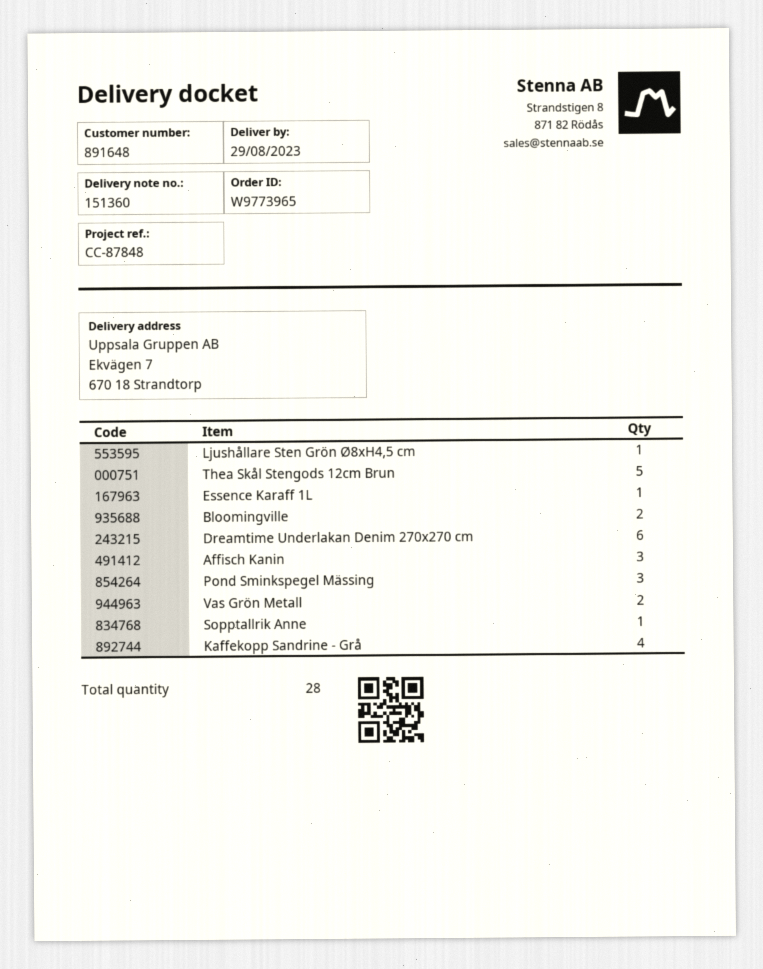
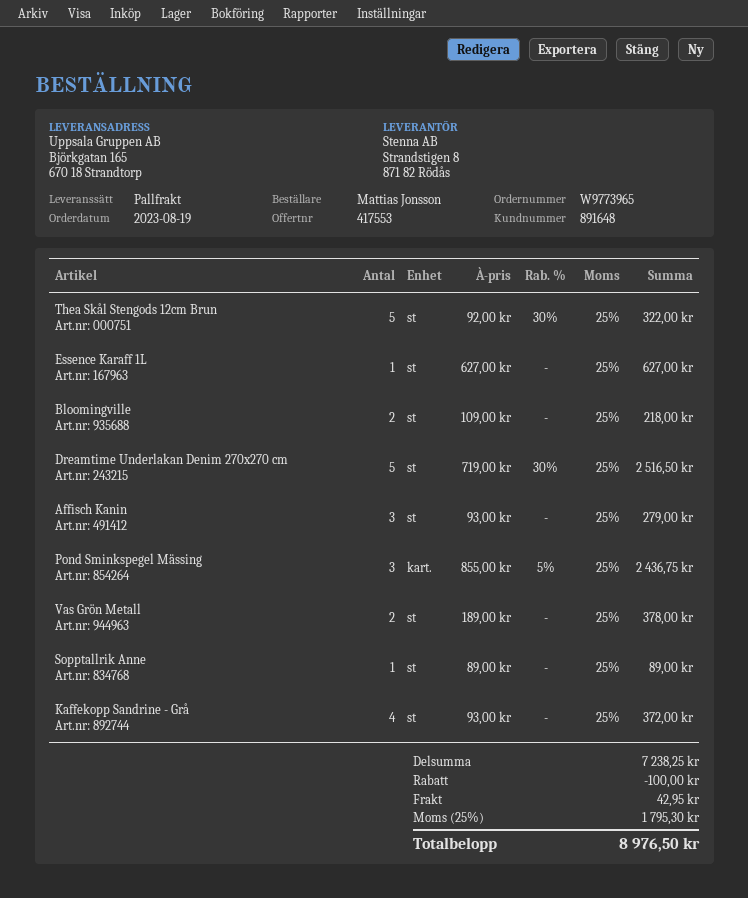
ship to: Ekvägen 7, 670 18 Strandtorp -> Björkgatan 165, 670 18 Strandtorp
Ljushållare Sten Grön Ø8xH4,5 cm: 1 -> none
Dreamtime Underlakan Denim 270x270 cm: 6 -> 5

